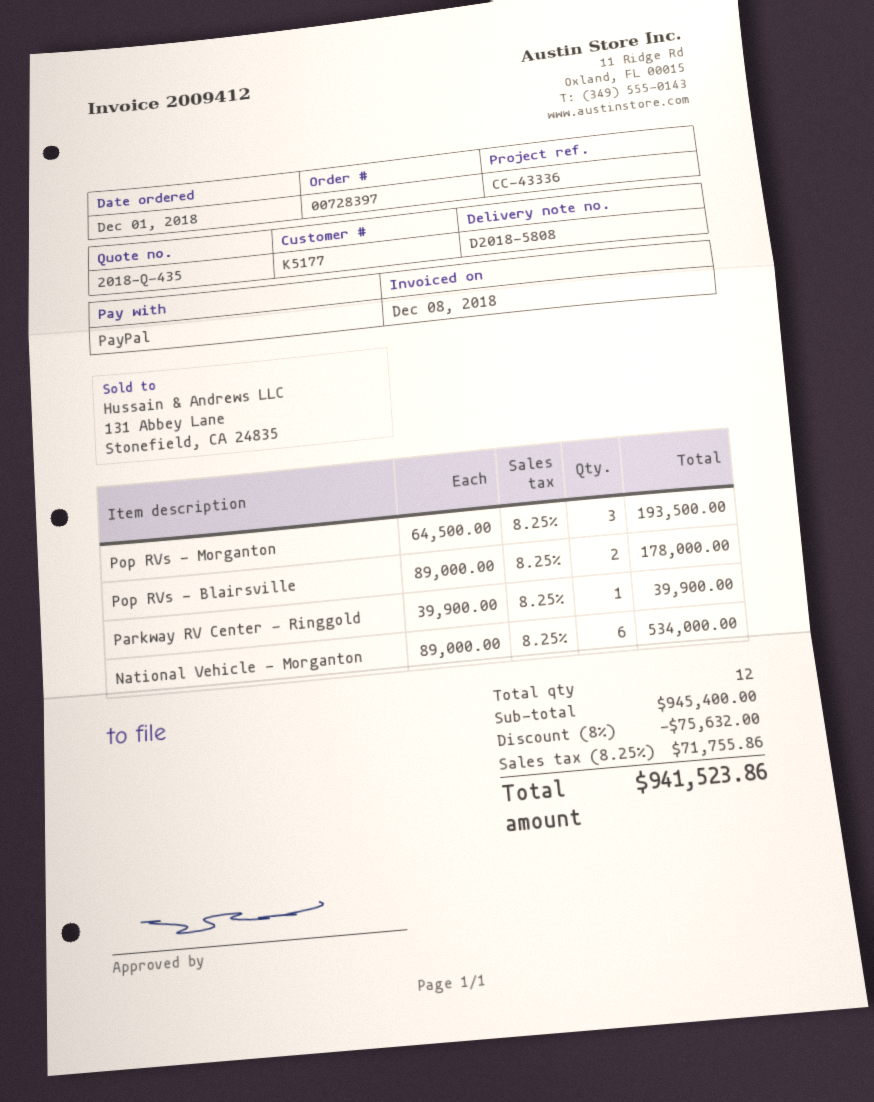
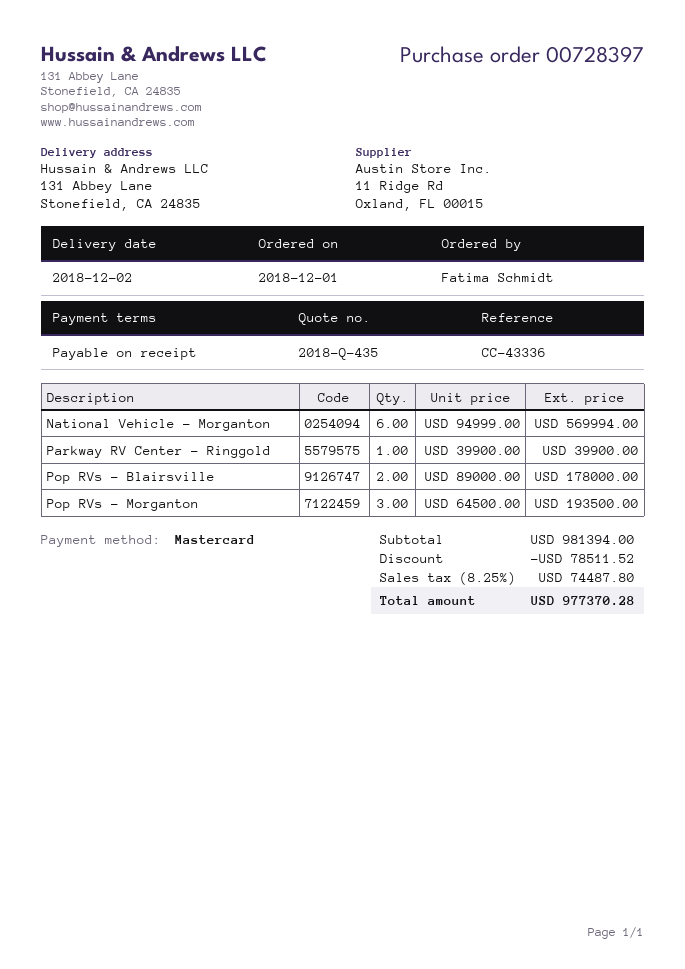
payment method: PayPal -> Mastercard
National Vehicle - Morganton: 6 x 89000.00 = 534000.00 -> 6 x 94999.00 = 569994.00
subtotal: 945400.00 -> 981394.00
discount: 75632.00 -> 78511.52
tax: 8.25% = 71755.86 -> 8.25% = 74487.80
total: 941523.86 -> 977370.28

